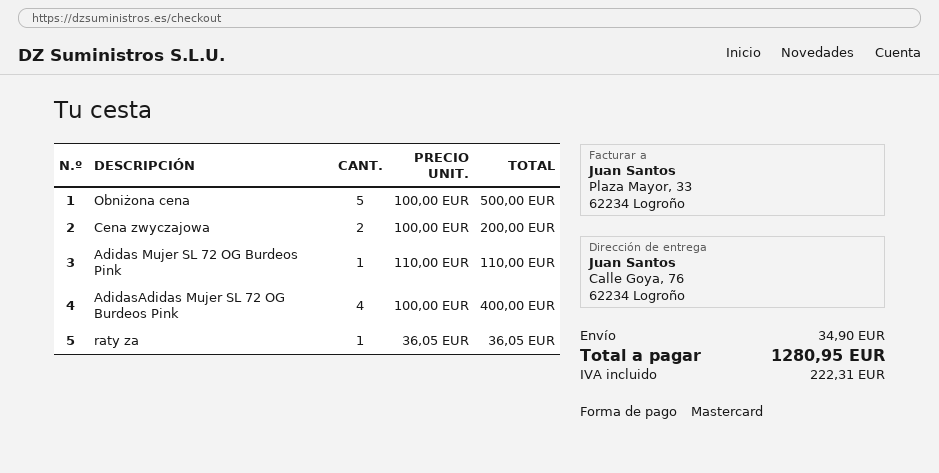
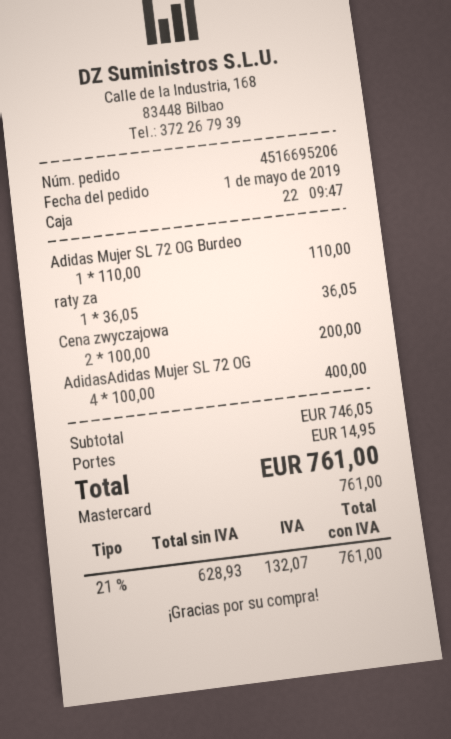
Obniżona cena: 5 x 100.00 = 500.00 -> none
shipping: 34.90 -> 14.95
tax: 222.31 -> 132.07
total: 1280.95 -> 761.00

